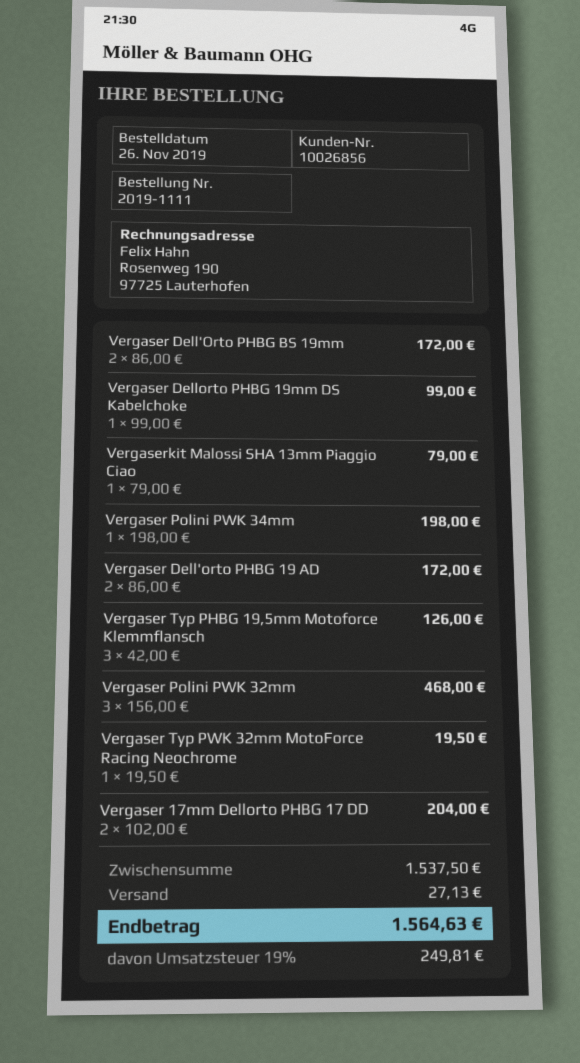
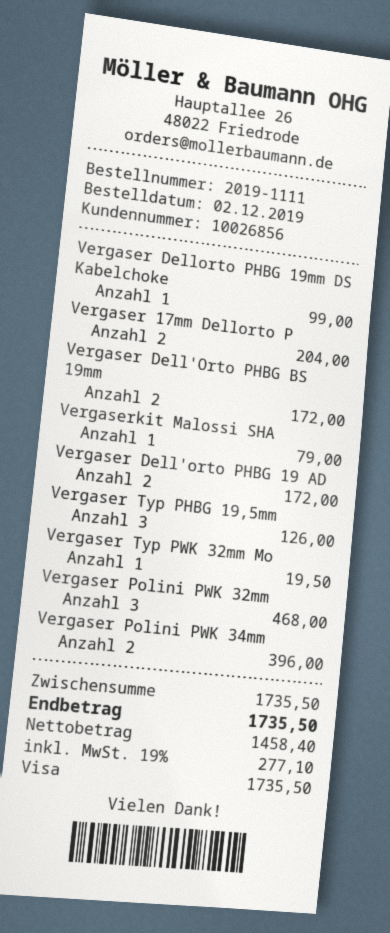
order date: 2019-11-26 -> 2019-12-02
Vergaser Polini PWK 34mm: 1 for 198.00 -> 2 for 396.00
subtotal: 1537.50 -> 1735.50
shipping: 27.13 -> none
tax: 19% = 249.81 -> 19% = 277.10
total: 1564.63 -> 1735.50

